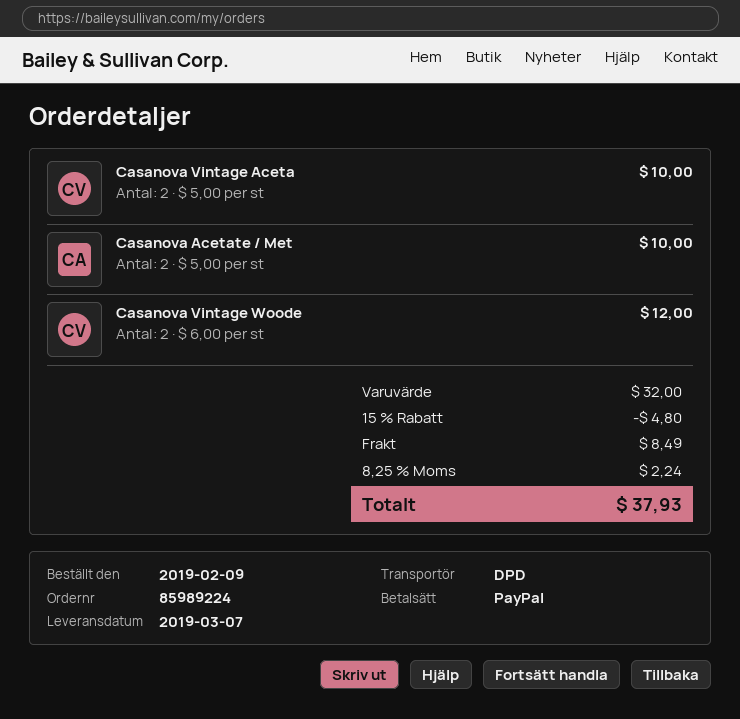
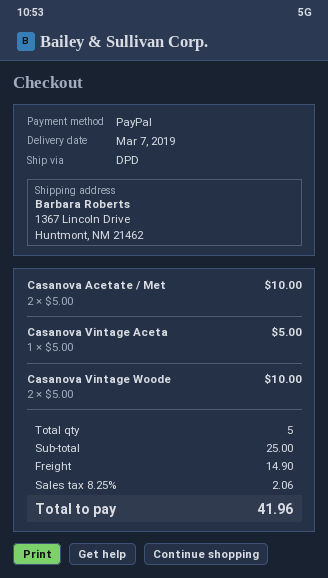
Casanova Vintage Aceta: 2 x 5.00 = 10.00 -> 1 x 5.00 = 5.00
Casanova Vintage Woode: 2 x 6.00 = 12.00 -> 2 x 5.00 = 10.00
subtotal: 32.00 -> 25.00
discount: 15% = 4.80 -> none
shipping: 8.49 -> 14.90
tax: 8.25% = 2.24 -> 8.25% = 2.06
total: 37.93 -> 41.96

